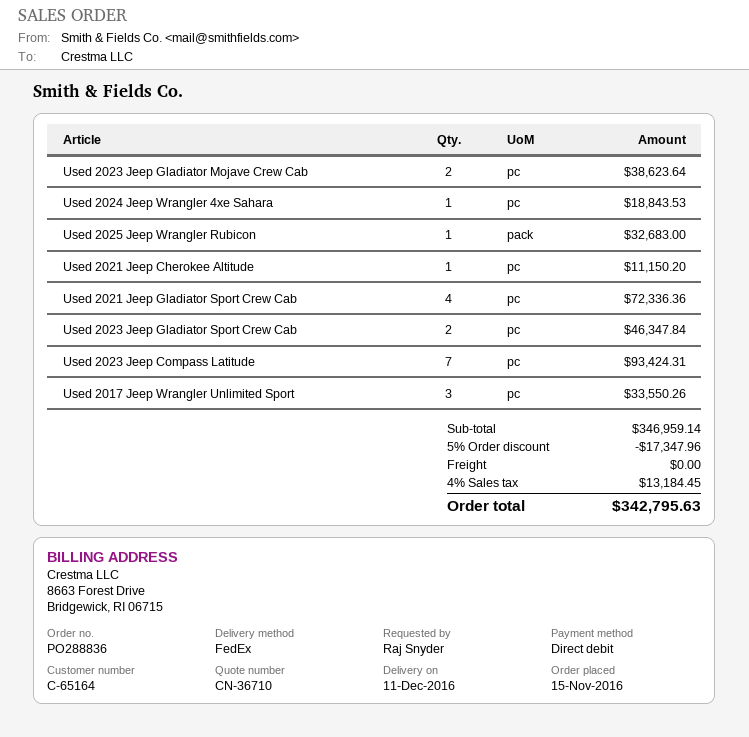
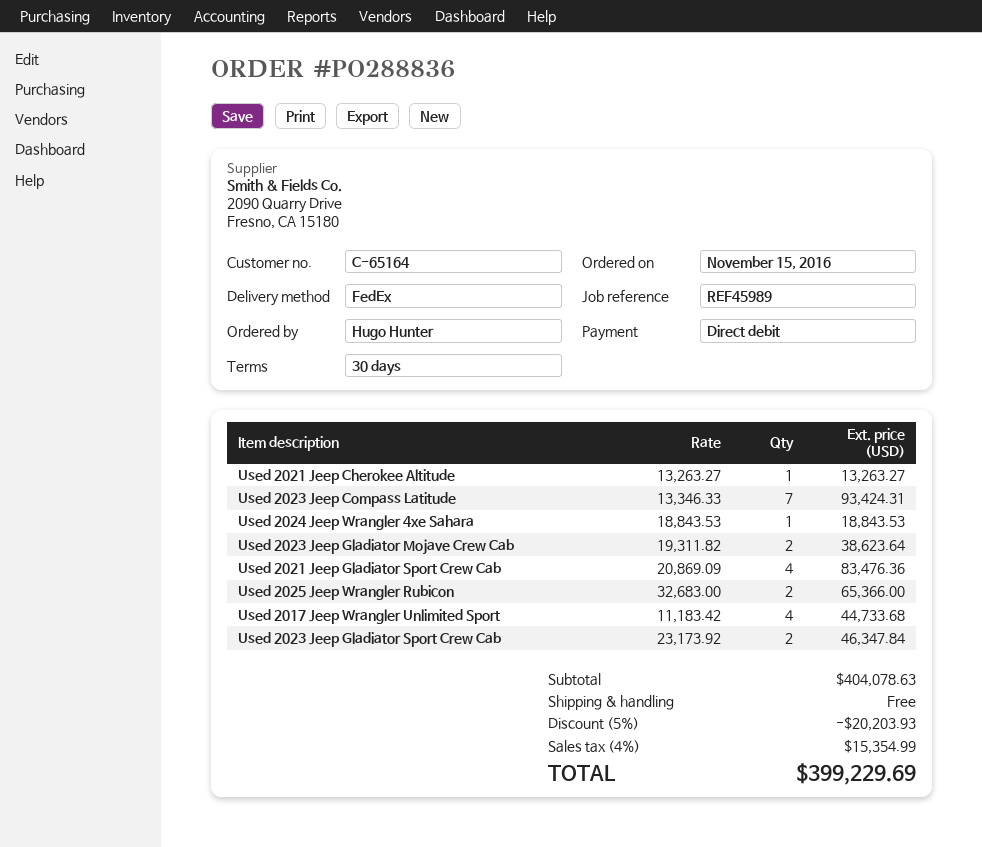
ordered by: Raj Snyder -> Hugo Hunter
Used 2025 Jeep Wrangler Rubicon: 1 for 32683.00 -> 2 for 65366.00
Used 2021 Jeep Cherokee Altitude: 1 for 11150.20 -> 1 for 13263.27
Used 2021 Jeep Gladiator Sport Crew Cab: 4 for 72336.36 -> 4 for 83476.36
Used 2017 Jeep Wrangler Unlimited Sport: 3 for 33550.26 -> 4 for 44733.68
subtotal: 346959.14 -> 404078.63
discount: 5% = 17347.96 -> 5% = 20203.93
tax: 4% = 13184.45 -> 4% = 15354.99
total: 342795.63 -> 399229.69

